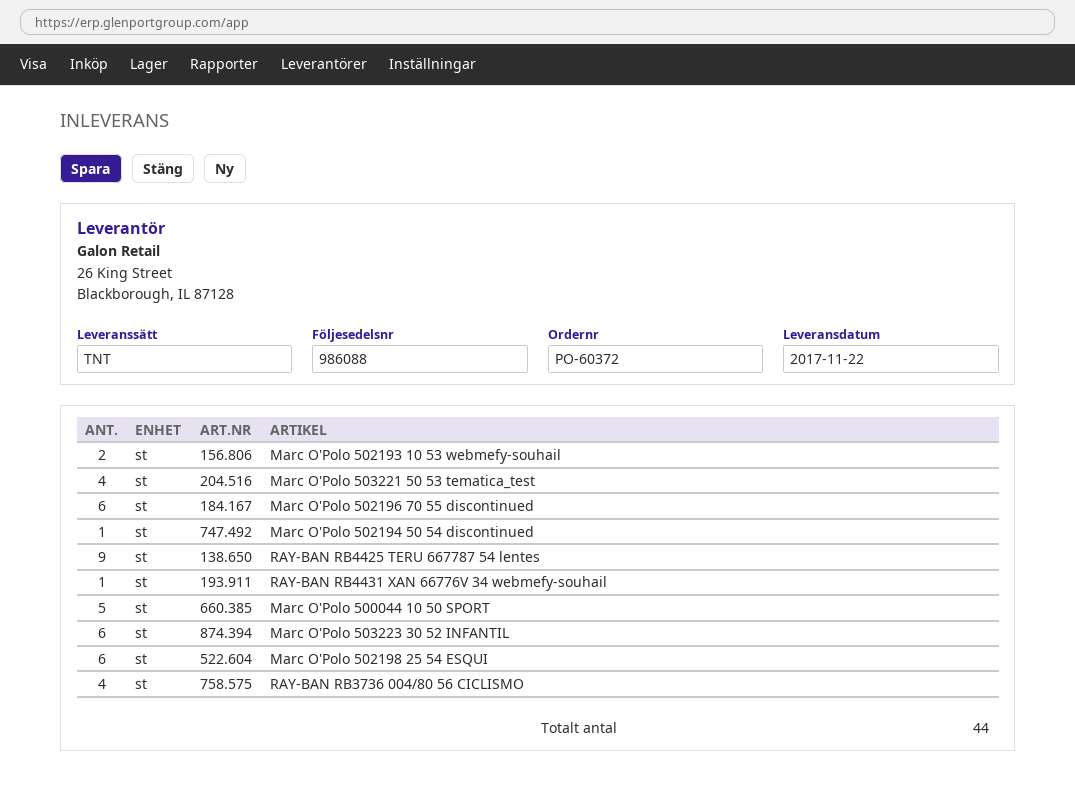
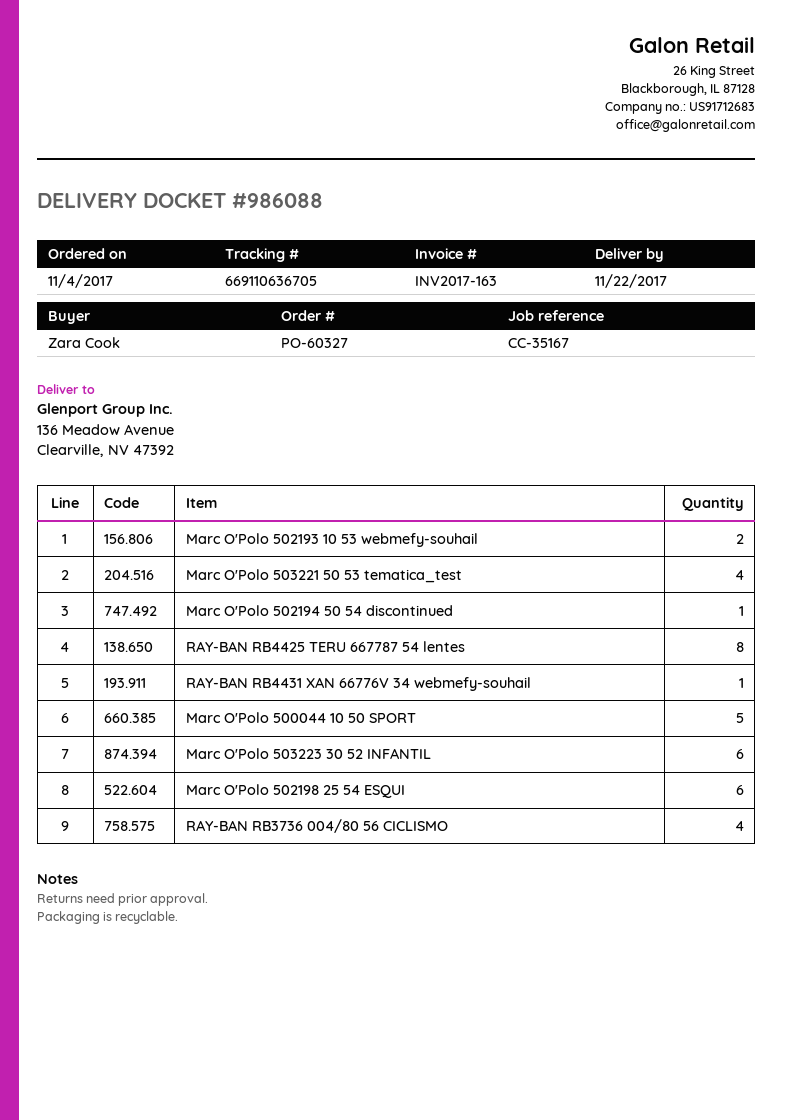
order number: PO-60372 -> PO-60327
Marc O'Polo 502196 70 55 discontinued: 6 -> none
RAY-BAN RB4425 TERU 667787 54 lentes: 9 -> 8

